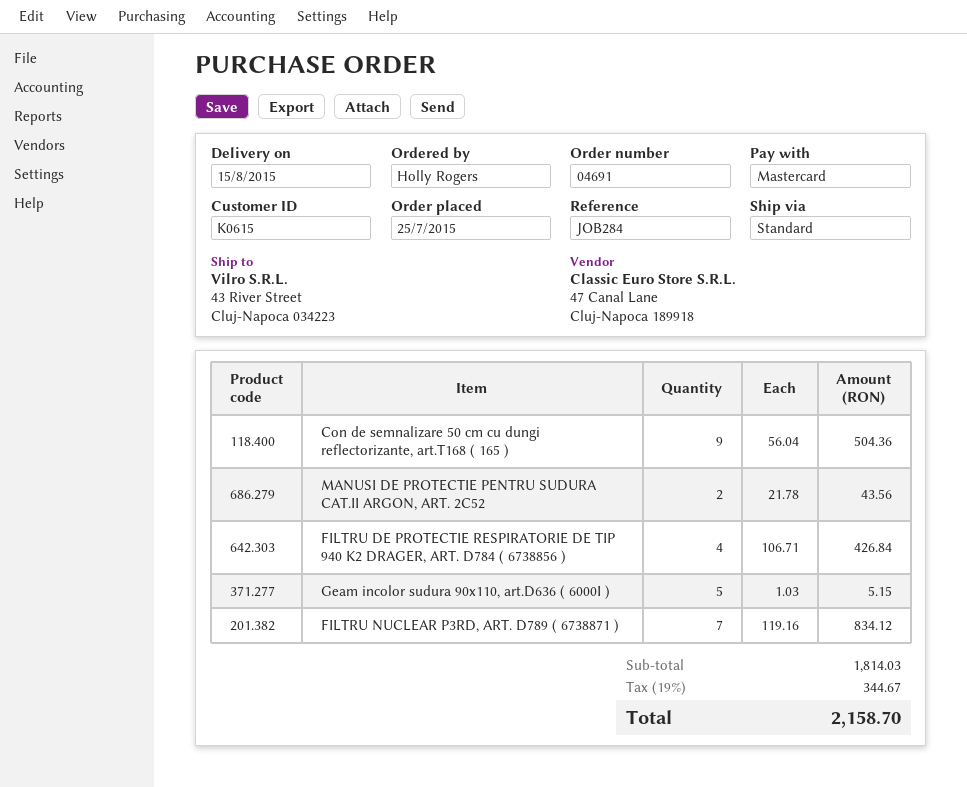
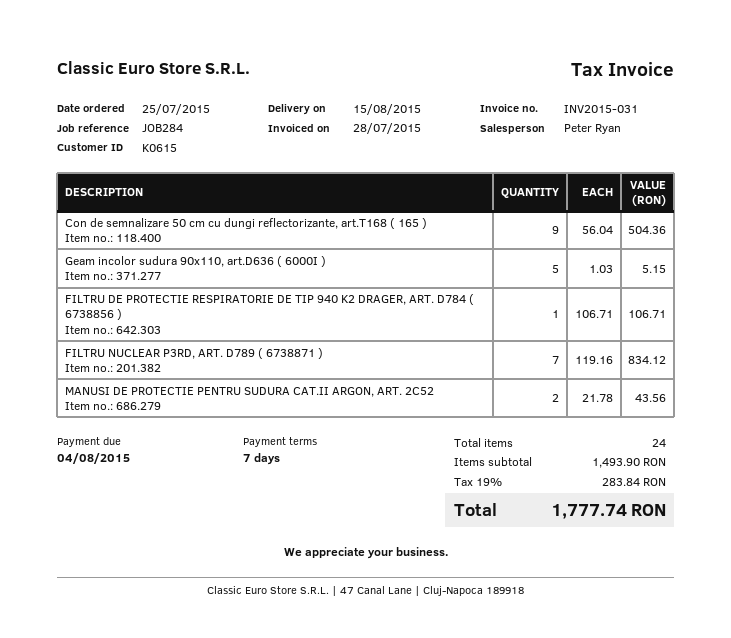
FILTRU DE PROTECTIE RESPIRATORIE DE TIP 940 K2 DRAGER, ART. D784 ( 6738856 ): 4 x 106.71 = 426.84 -> 1 x 106.71 = 106.71
subtotal: 1814.03 -> 1493.90
tax: 19% = 344.67 -> 19% = 283.84
total: 2158.70 -> 1777.74

